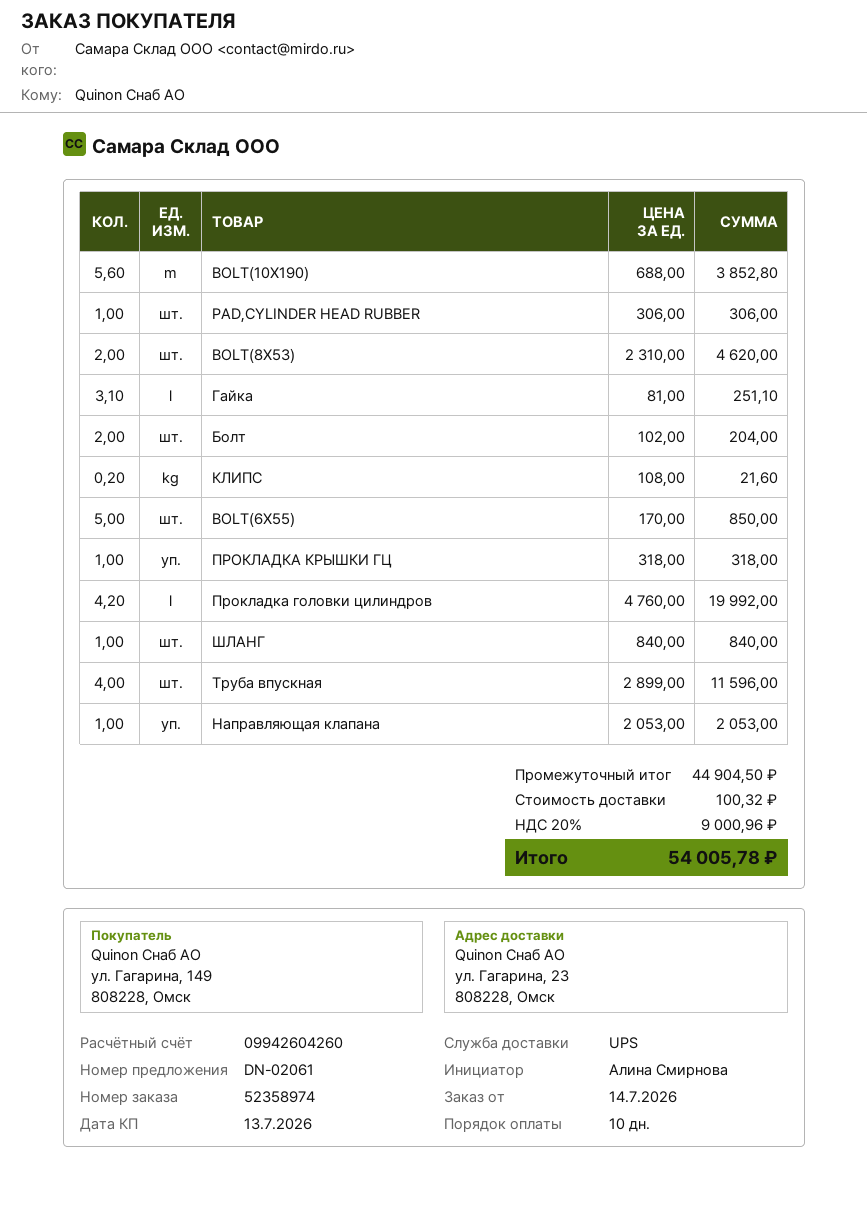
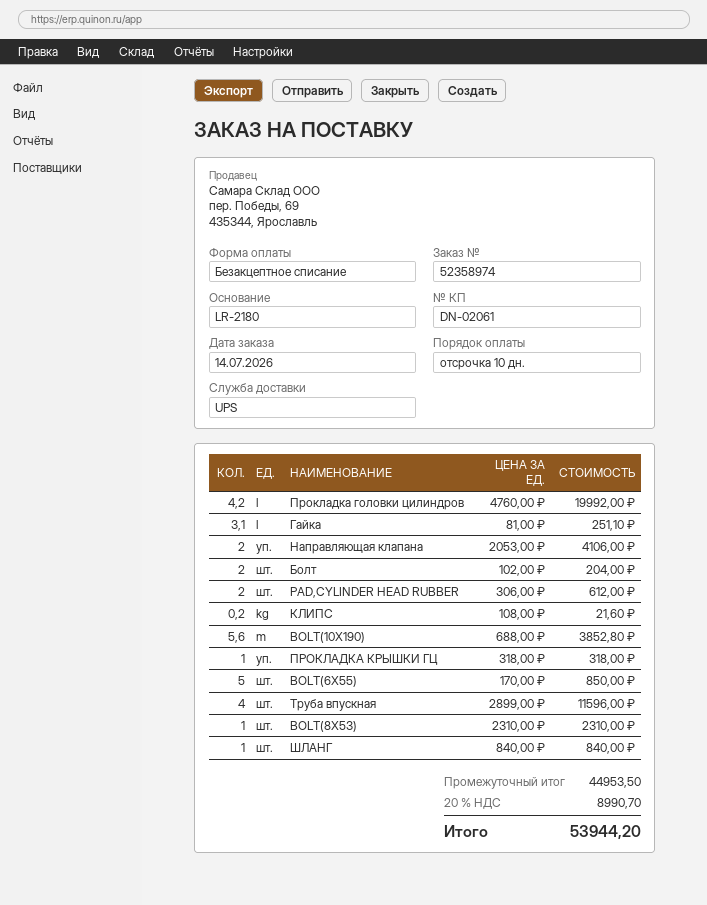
PAD,CYLINDER HEAD RUBBER: 1 x 306.00 = 306.00 -> 2 x 306.00 = 612.00
BOLT(8X53): 2 x 2310.00 = 4620.00 -> 1 x 2310.00 = 2310.00
Направляющая клапана: 1 x 2053.00 = 2053.00 -> 2 x 2053.00 = 4106.00
subtotal: 44904.50 -> 44953.50
shipping: 100.32 -> none
tax: 20% = 9000.96 -> 20% = 8990.70
total: 54005.78 -> 53944.20

